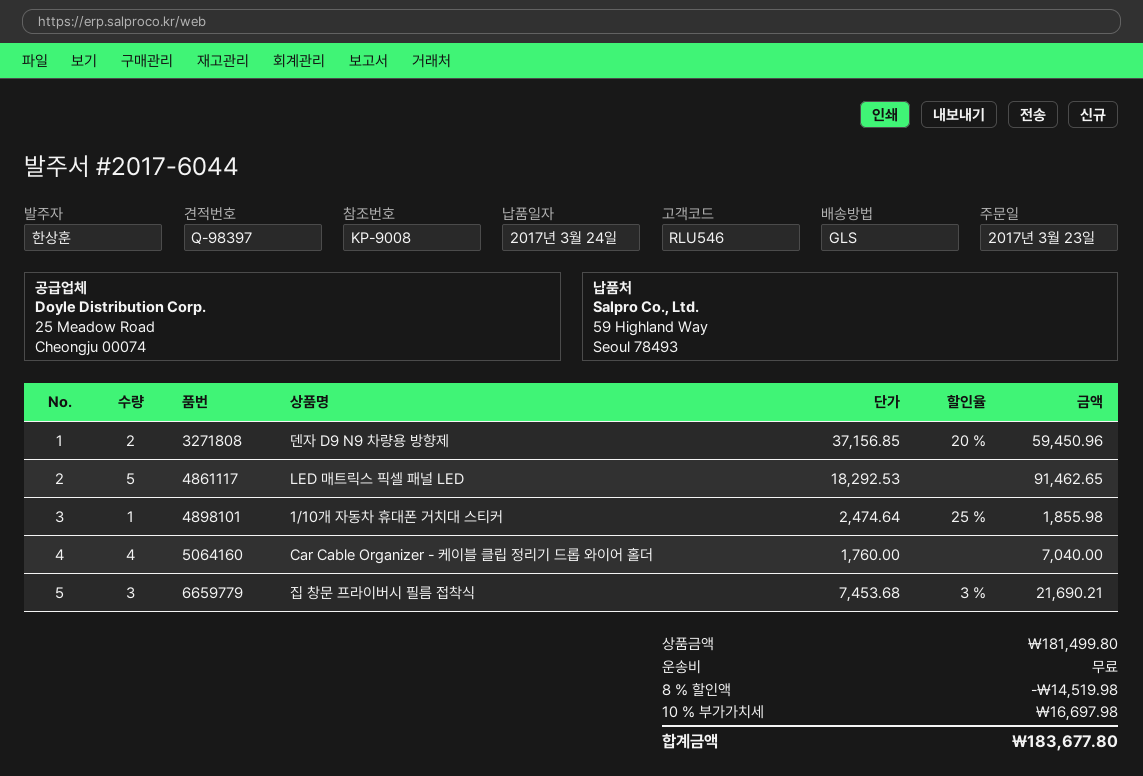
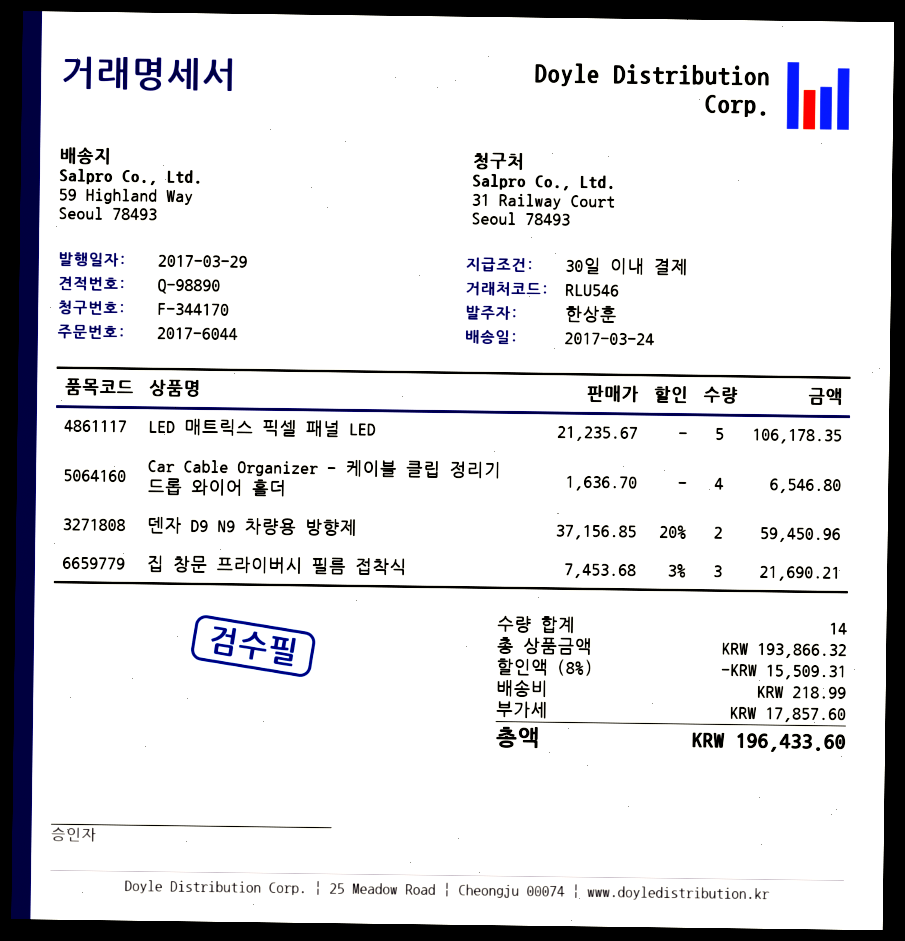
quote number: Q-98397 -> Q-98890
LED 매트릭스 픽셀 패널 LED: 5 x 18292.53 = 91462.65 -> 5 x 21235.67 = 106178.35
1/10개 자동차 휴대폰 거치대 스티커: 1 x 2474.64 - 25% = 1855.98 -> none
Car Cable Organizer - 케이블 클립 정리기 드롭 와이어 홀더: 4 x 1760.00 = 7040.00 -> 4 x 1636.70 = 6546.80
subtotal: 181499.80 -> 193866.32
discount: 8% = 14519.98 -> 8% = 15509.31
shipping: 0.00 -> 218.99
tax: 16697.98 -> 17857.60
total: 183677.80 -> 196433.60

